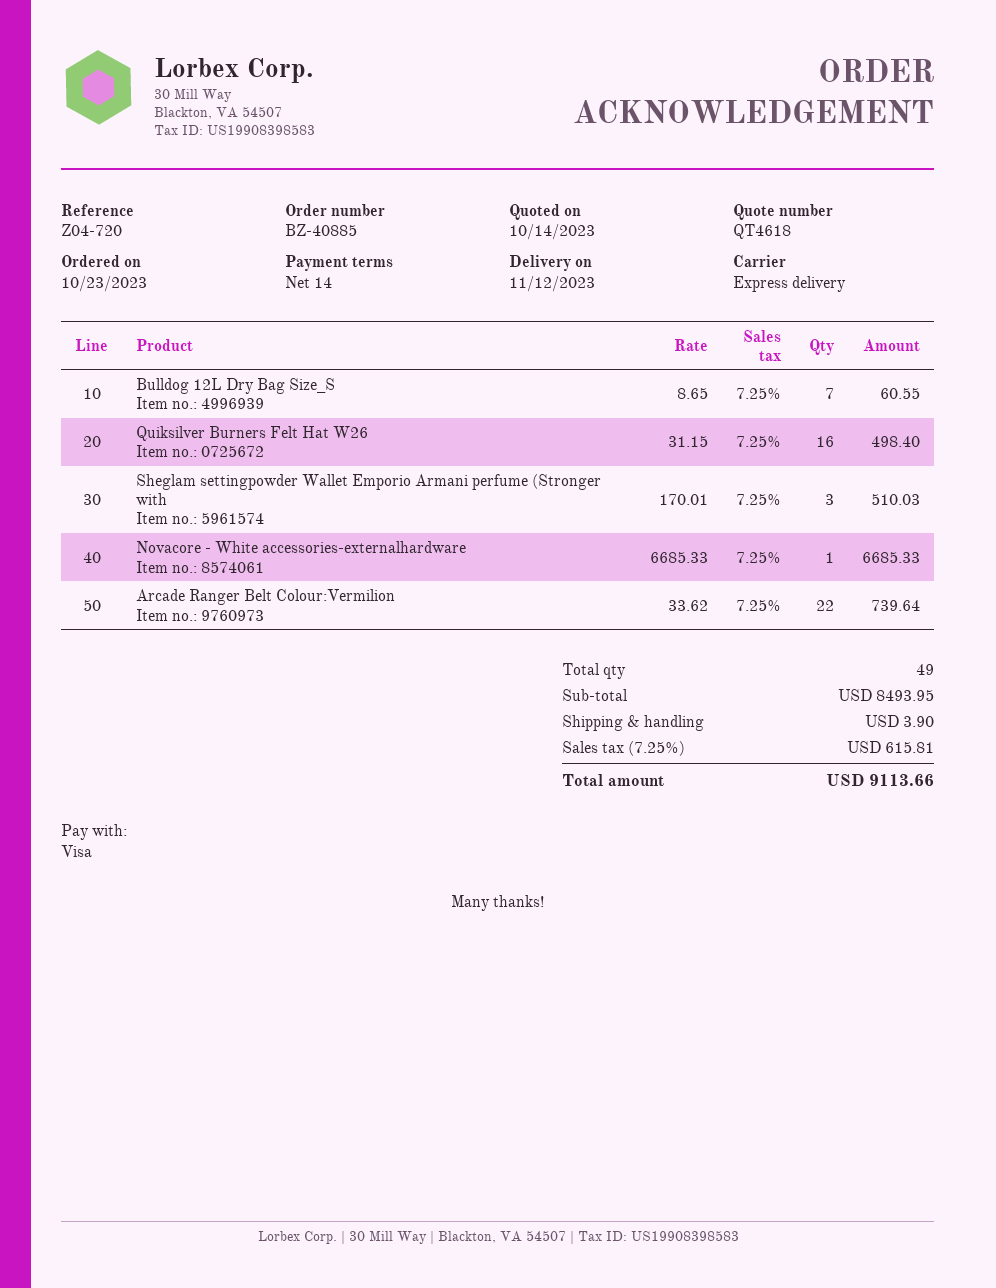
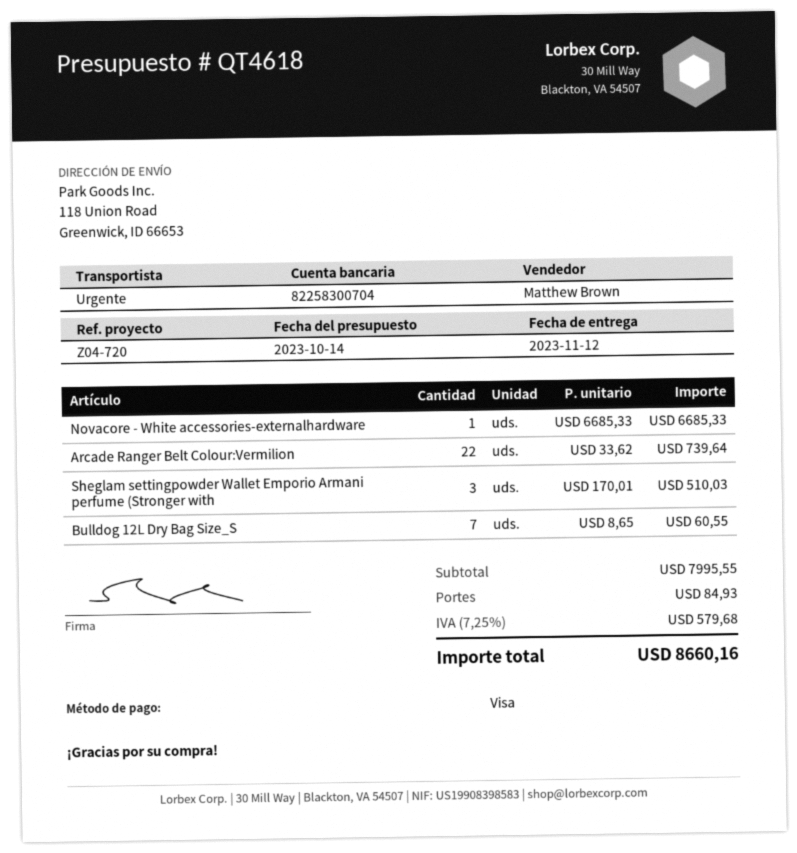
Quiksilver Burners Felt Hat W26: 16 x 31.15 = 498.40 -> none
subtotal: 8493.95 -> 7995.55
shipping: 3.90 -> 84.93
tax: 7.25% = 615.81 -> 7.25% = 579.68
total: 9113.66 -> 8660.16

